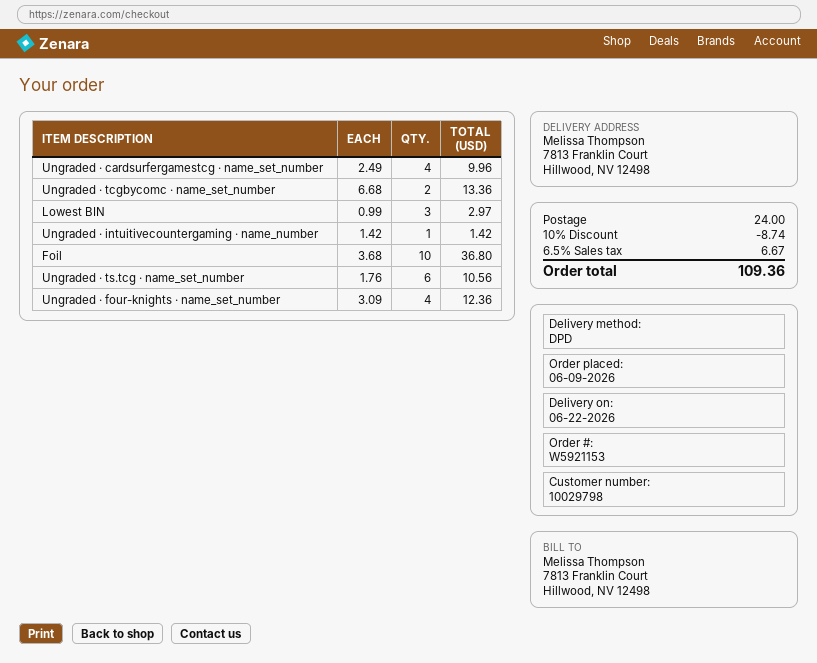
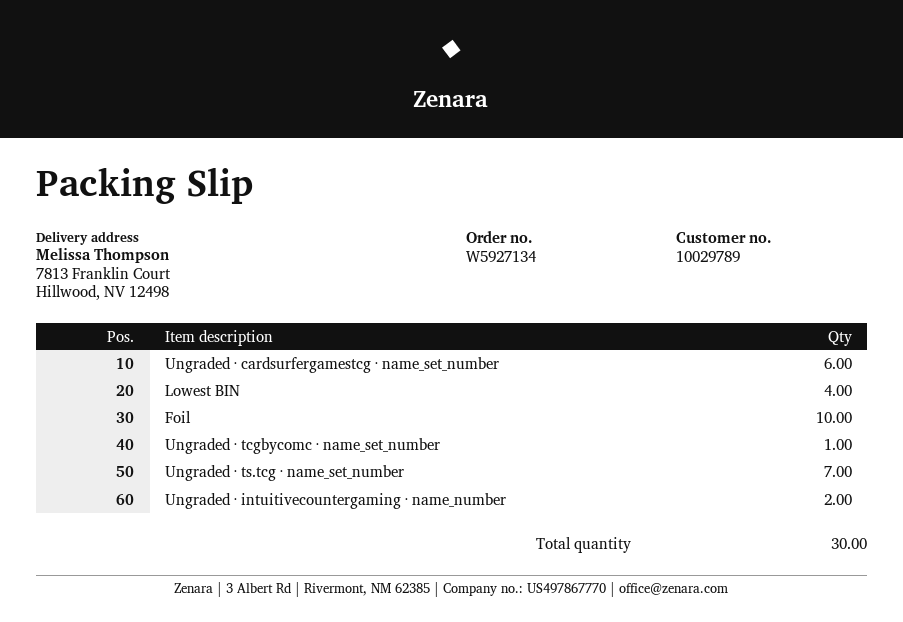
order number: W5921153 -> W5927134
customer number: 10029798 -> 10029789
Ungraded · cardsurfergamestcg · name_set_number: 4 -> 6
Ungraded · tcgbycomc · name_set_number: 2 -> 1
Lowest BIN: 3 -> 4
Ungraded · intuitivecountergaming · name_number: 1 -> 2
Ungraded · ts.tcg · name_set_number: 6 -> 7
Ungraded · four-knights · name_set_number: 4 -> none

